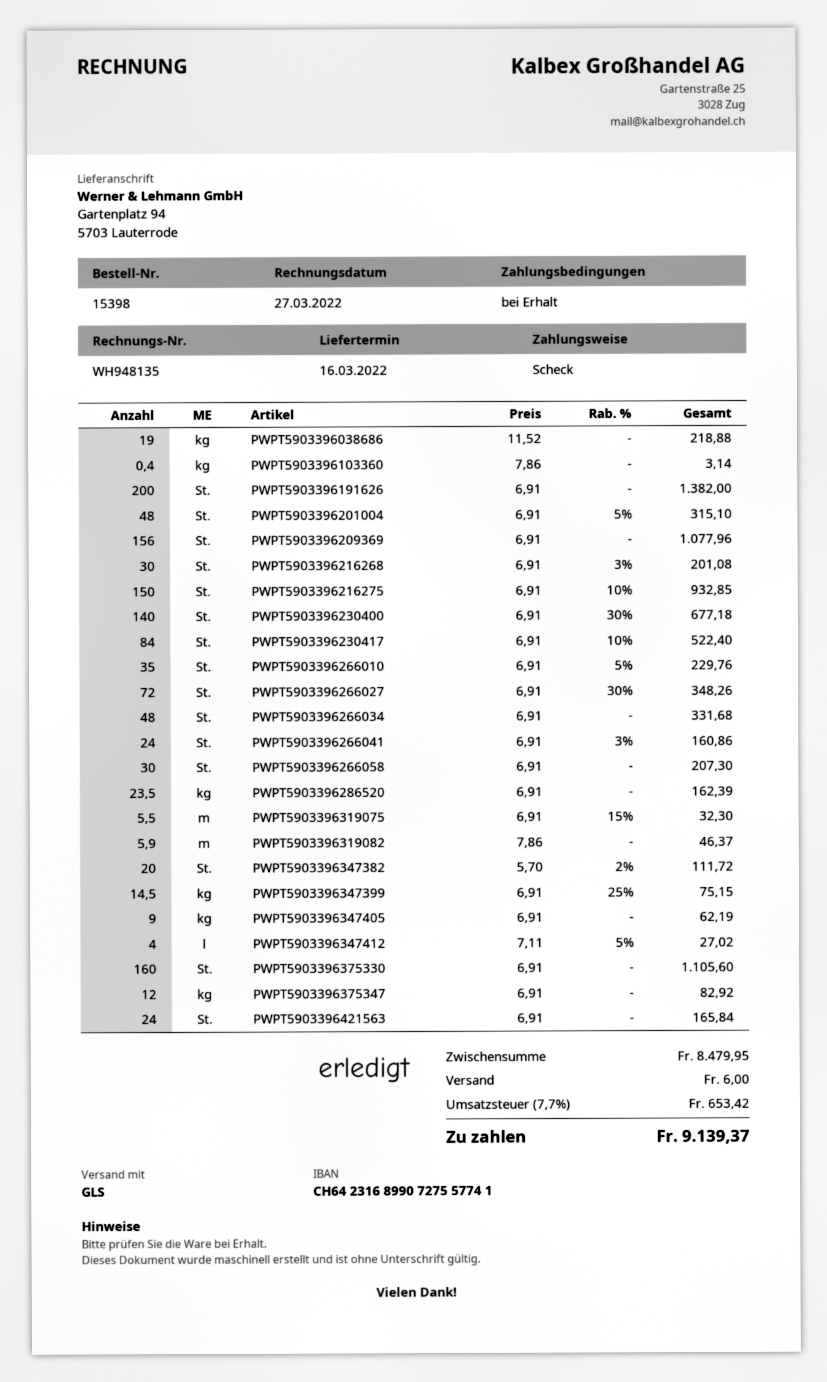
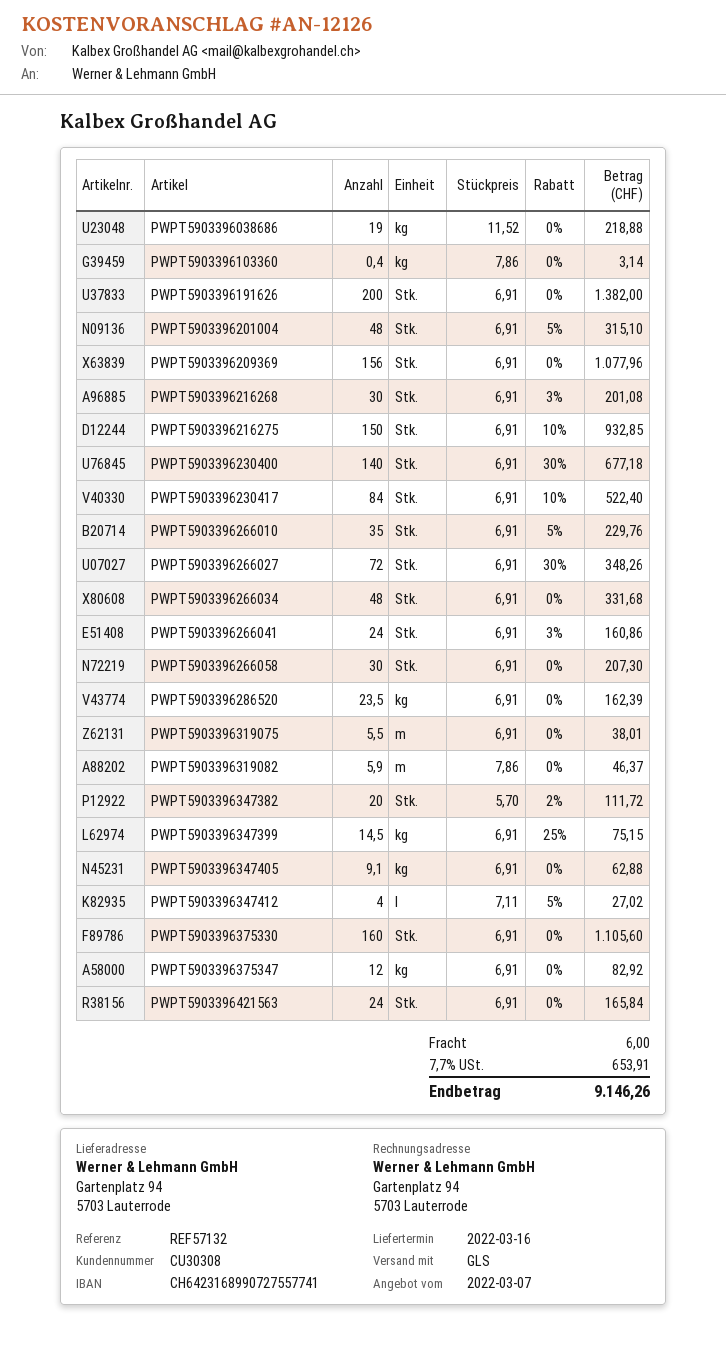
PWPT5903396319075: 5.5 x 6.91 - 15% = 32.30 -> 5.5 x 6.91 = 38.01
PWPT5903396347405: 9 x 6.91 = 62.19 -> 9.1 x 6.91 = 62.88
tax: 7.7% = 653.42 -> 7.7% = 653.91
total: 9139.37 -> 9146.26

